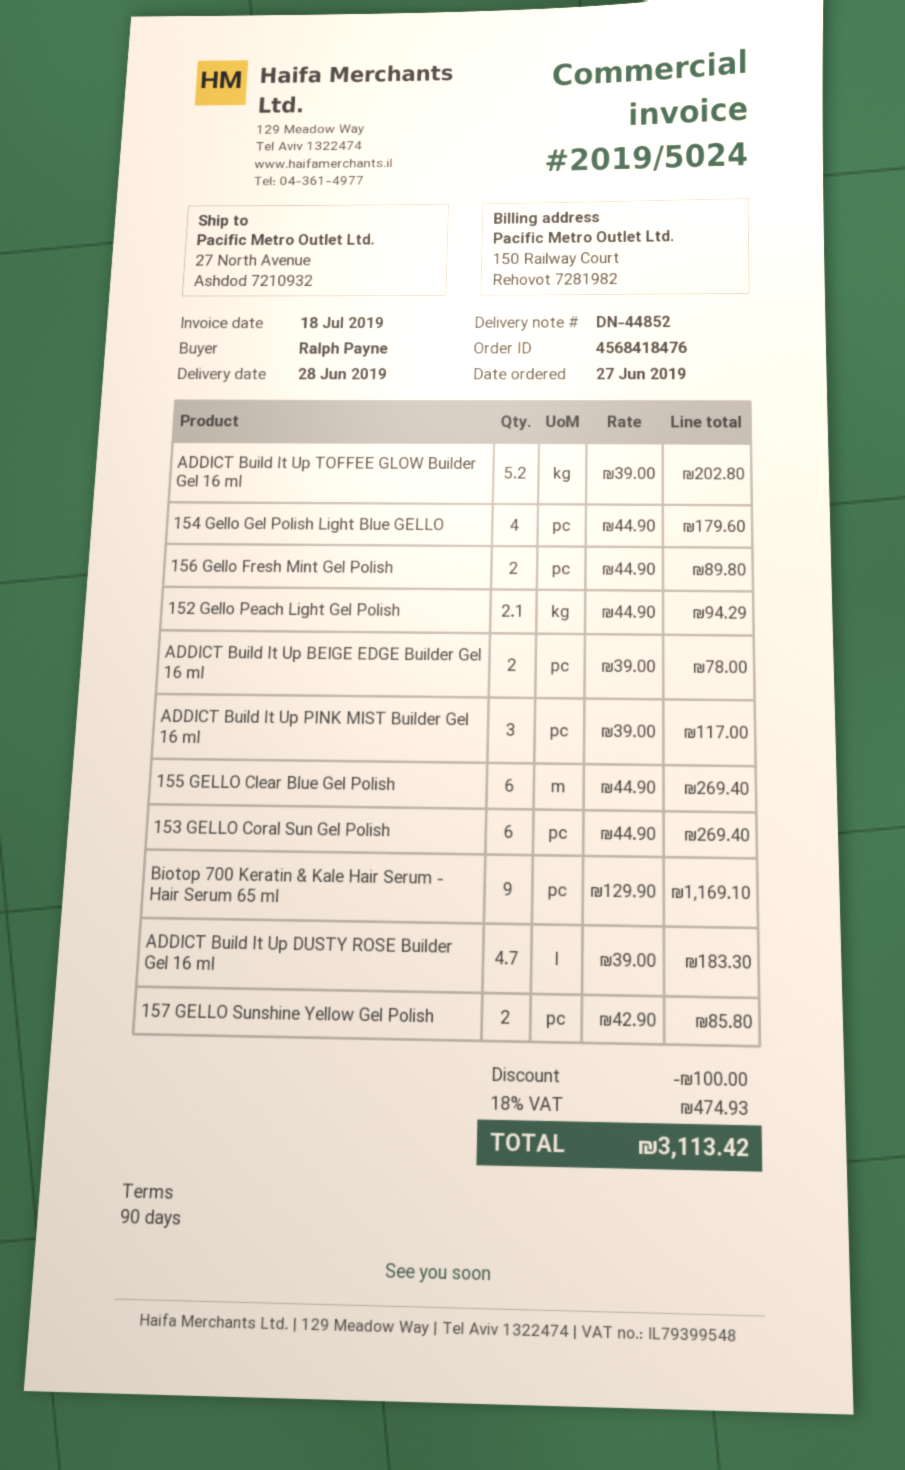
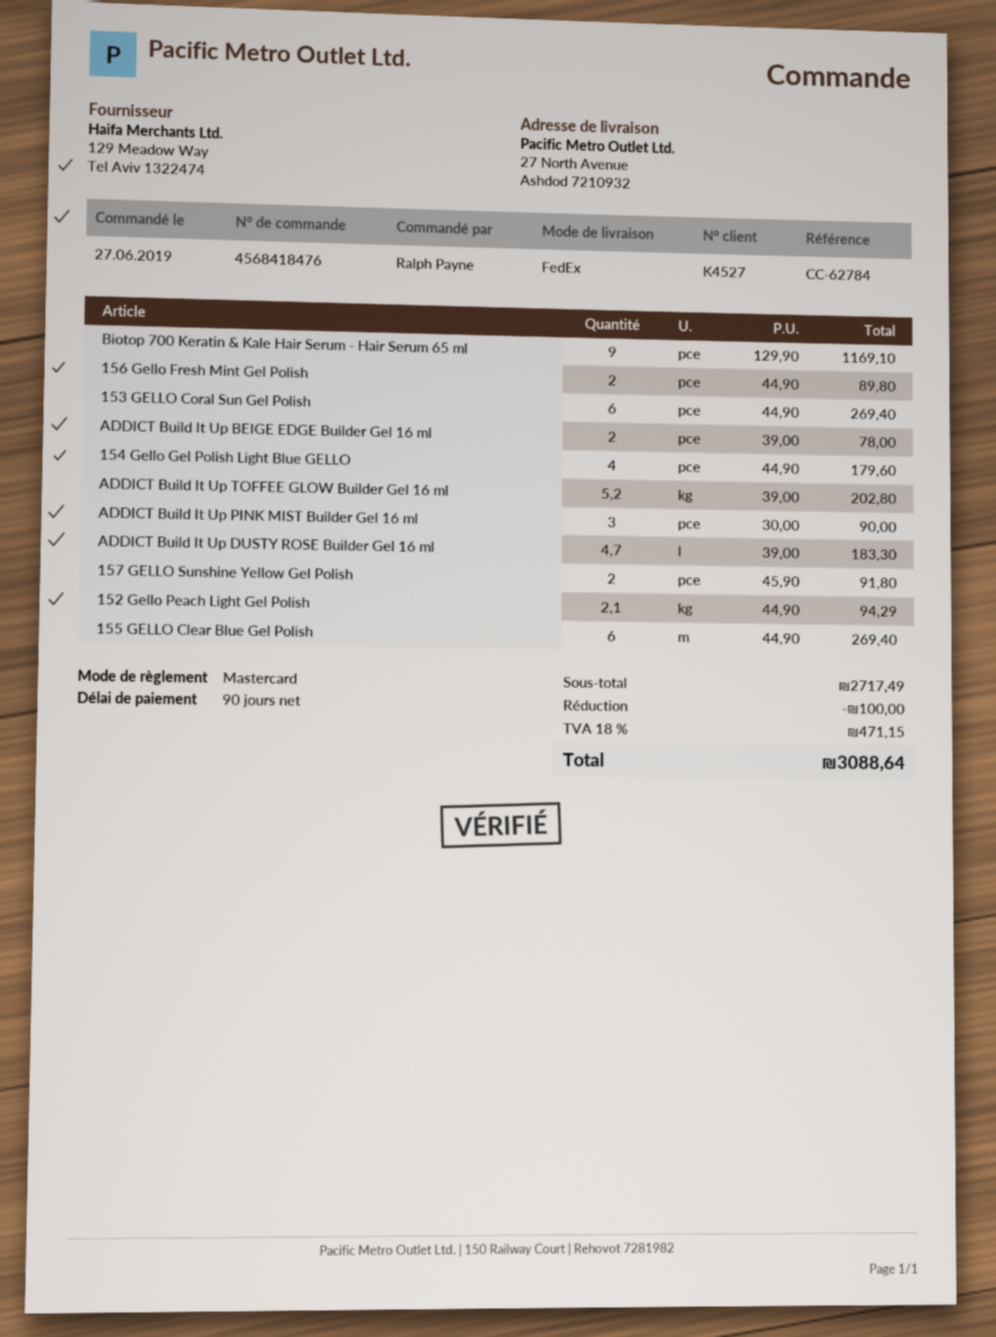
ADDICT Build It Up PINK MIST Builder Gel 16 ml: 3 x 39.00 = 117.00 -> 3 x 30.00 = 90.00
157 GELLO Sunshine Yellow Gel Polish: 2 x 42.90 = 85.80 -> 2 x 45.90 = 91.80
tax: 18% = 474.93 -> 18% = 471.15
total: 3113.42 -> 3088.64

